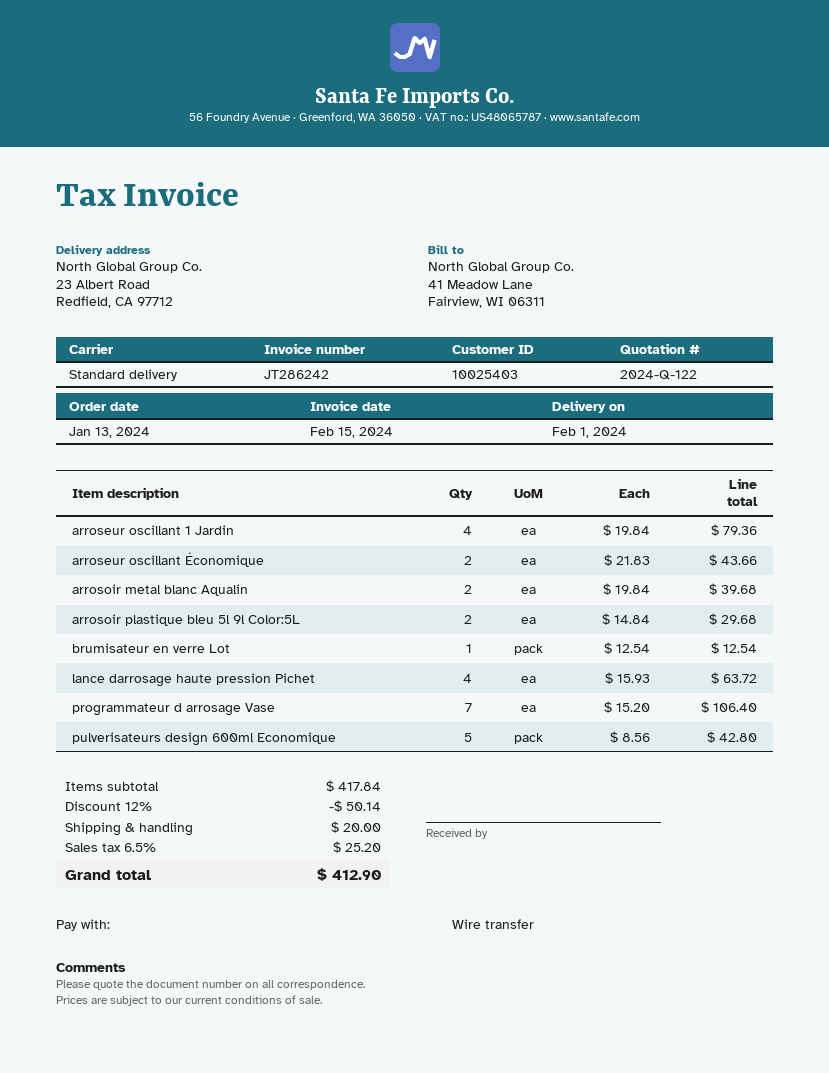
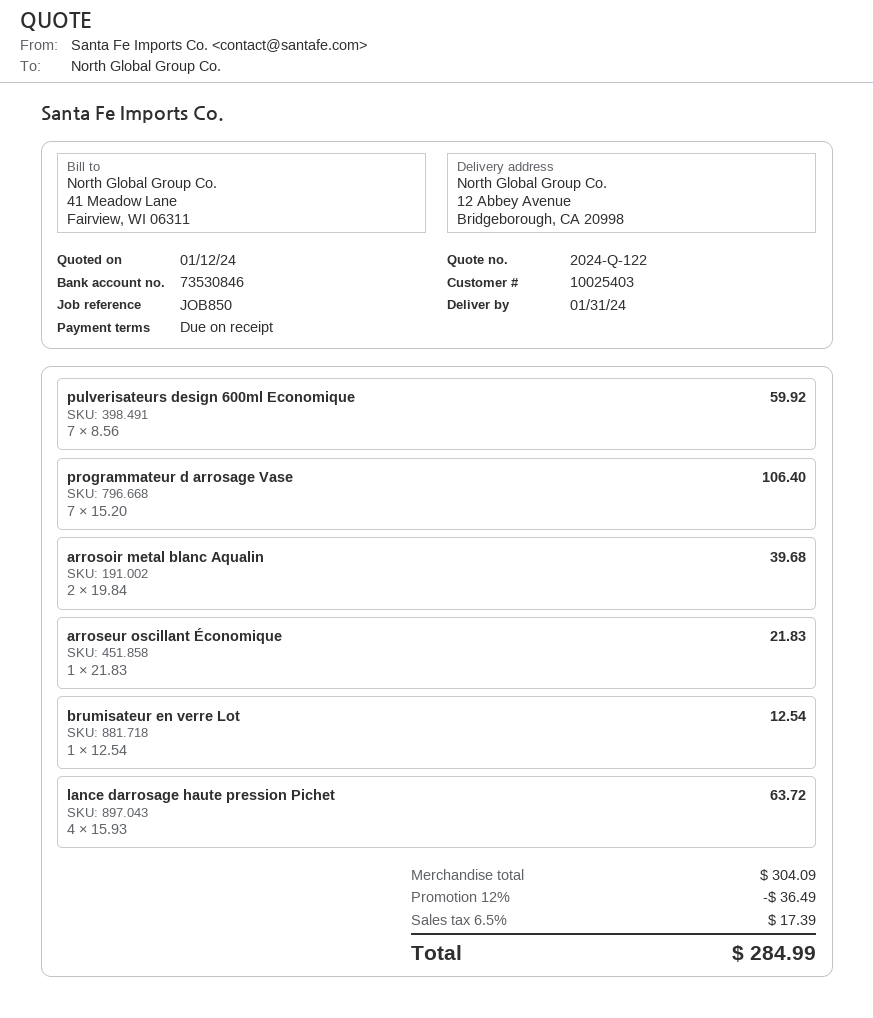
delivery date: 2024-02-01 -> 2024-01-31
ship to: 23 Albert Road, Redfield, CA 97712 -> 12 Abbey Avenue, Bridgeborough, CA 20998
arroseur oscillant 1 Jardin: 4 x 19.84 = 79.36 -> none
arroseur oscillant Économique: 2 x 21.83 = 43.66 -> 1 x 21.83 = 21.83
arrosoir plastique bleu 5l 9l Color:5L: 2 x 14.84 = 29.68 -> none
pulverisateurs design 600ml Economique: 5 x 8.56 = 42.80 -> 7 x 8.56 = 59.92
subtotal: 417.84 -> 304.09
discount: 12% = 50.14 -> 12% = 36.49
shipping: 20.00 -> none
tax: 6.5% = 25.20 -> 6.5% = 17.39
total: 412.90 -> 284.99

